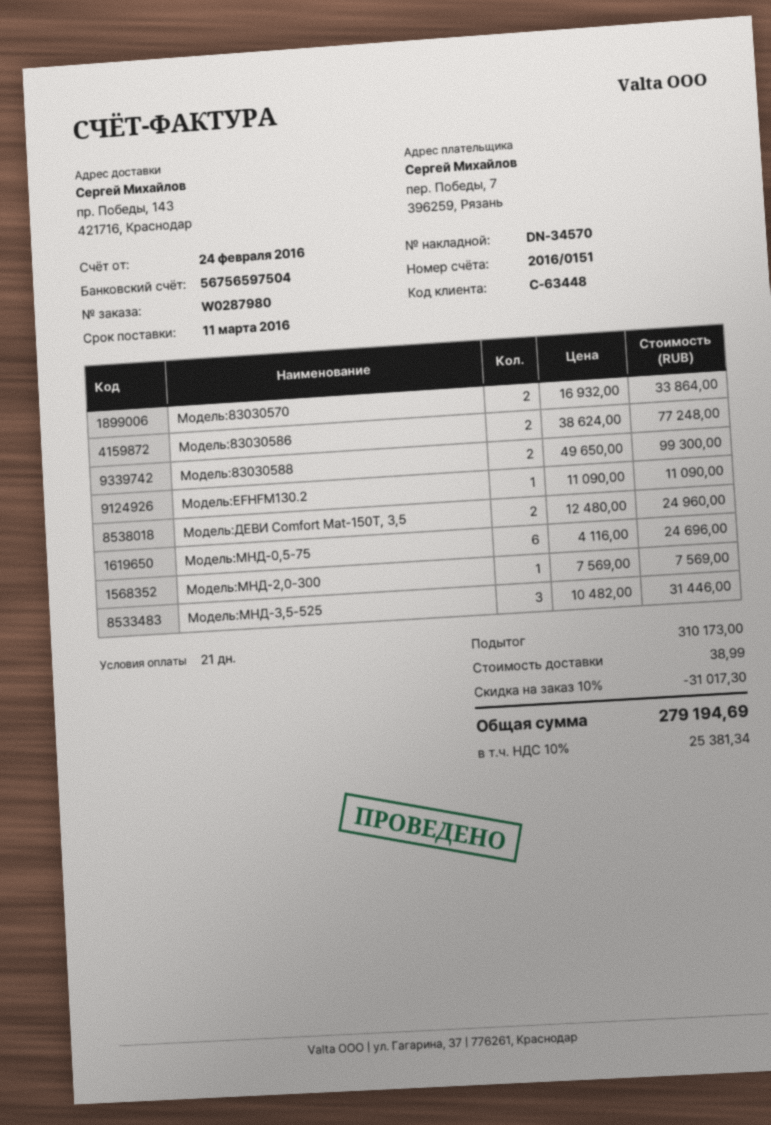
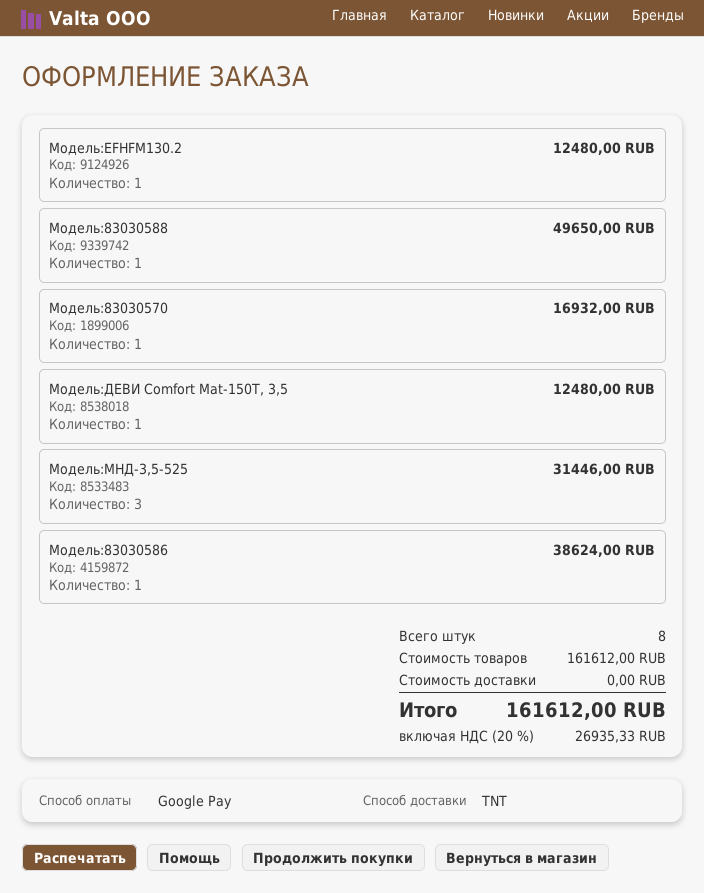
Модель:83030570: 2 for 33864.00 -> 1 for 16932.00
Модель:83030586: 2 for 77248.00 -> 1 for 38624.00
Модель:83030588: 2 for 99300.00 -> 1 for 49650.00
Модель:EFHFM130.2: 1 for 11090.00 -> 1 for 12480.00
Модель:ДЕВИ Comfort Mat-150T, 3,5: 2 for 24960.00 -> 1 for 12480.00
Модель:МНД-0,5-75: 6 for 24696.00 -> none
Модель:МНД-2,0-300: 1 for 7569.00 -> none
subtotal: 310173.00 -> 161612.00
discount: 10% = 31017.30 -> none
shipping: 38.99 -> 0.00
tax: 10% = 25381.34 -> 20% = 26935.33
total: 279194.69 -> 161612.00

